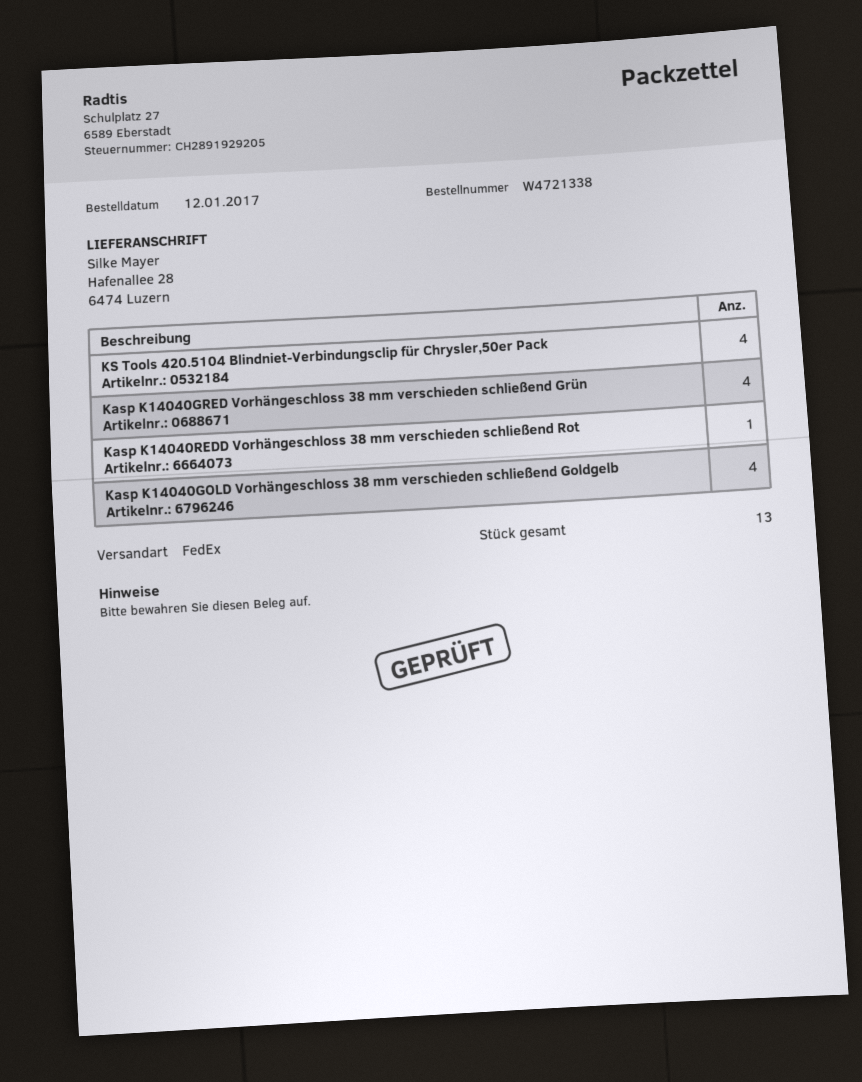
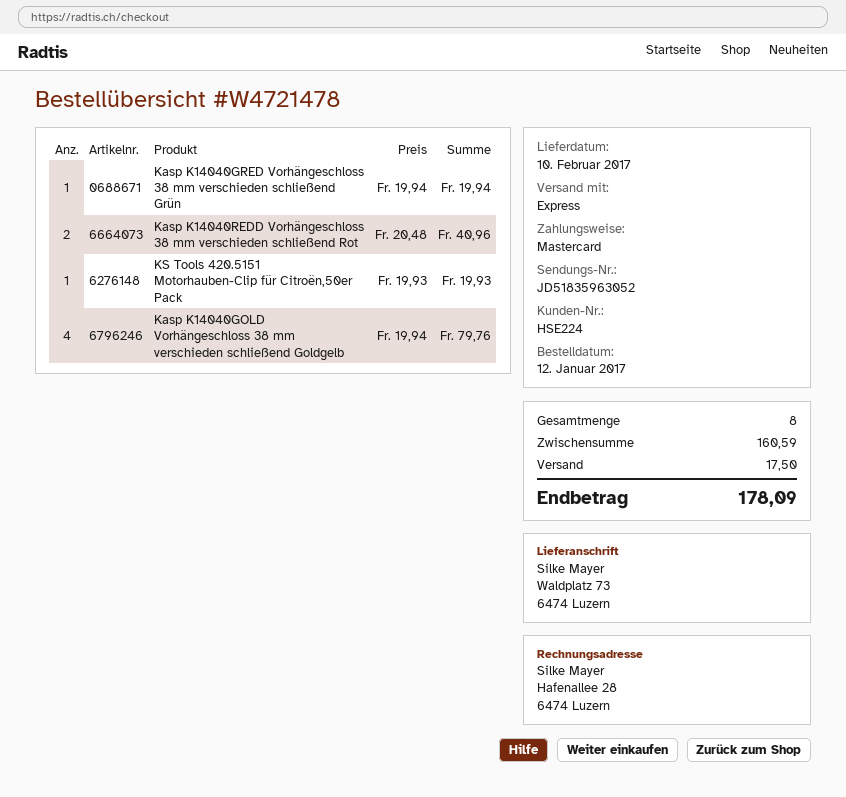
order number: W4721338 -> W4721478
shipping method: FedEx -> express
ship to: Hafenallee 28, 6474 Luzern -> Waldplatz 73, 6474 Luzern
KS Tools 420.5104 Blindniet-Verbindungsclip für Chrysler,50er Pack: 4 -> none
Kasp K14040GRED Vorhängeschloss 38 mm verschieden schließend Grün: 4 -> 1
Kasp K14040REDD Vorhängeschloss 38 mm verschieden schließend Rot: 1 -> 2
KS Tools 420.5151 Motorhauben-Clip für Citroën,50er Pack: none -> 1
total quantity: 13 -> 8

